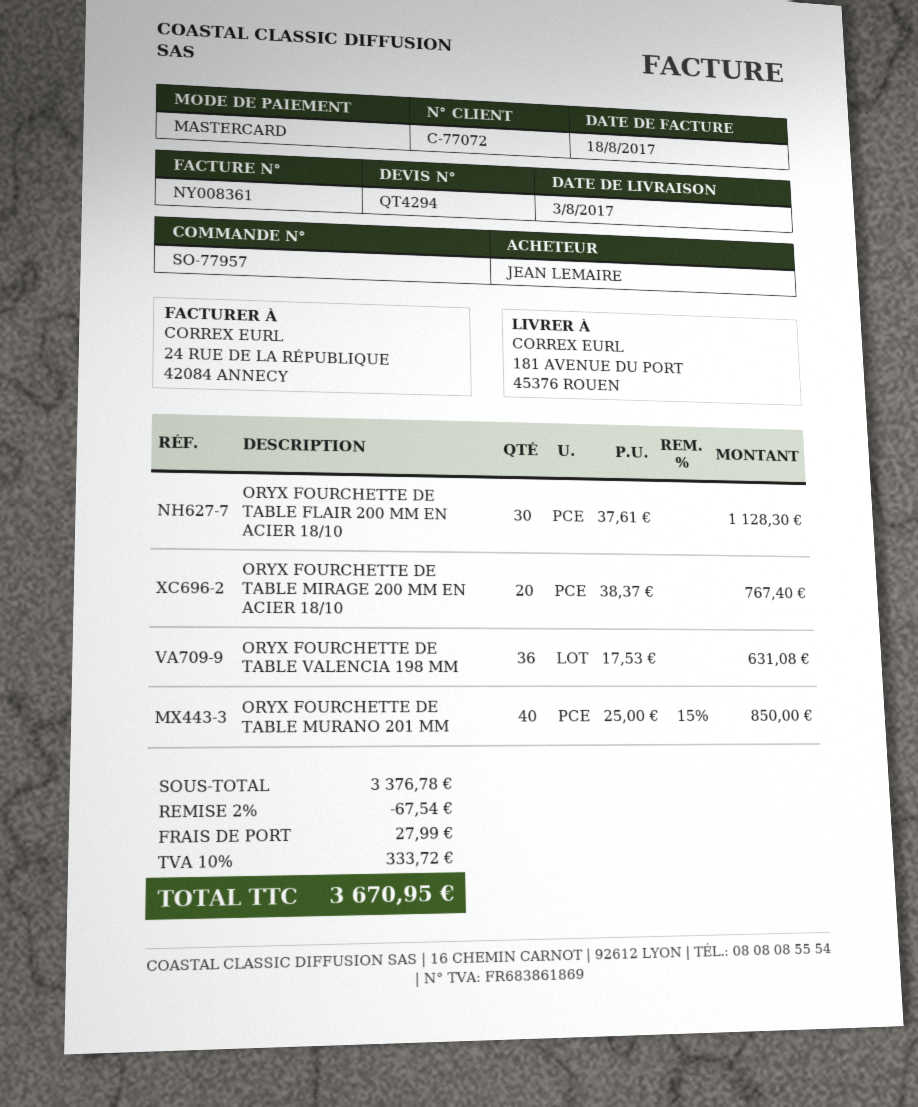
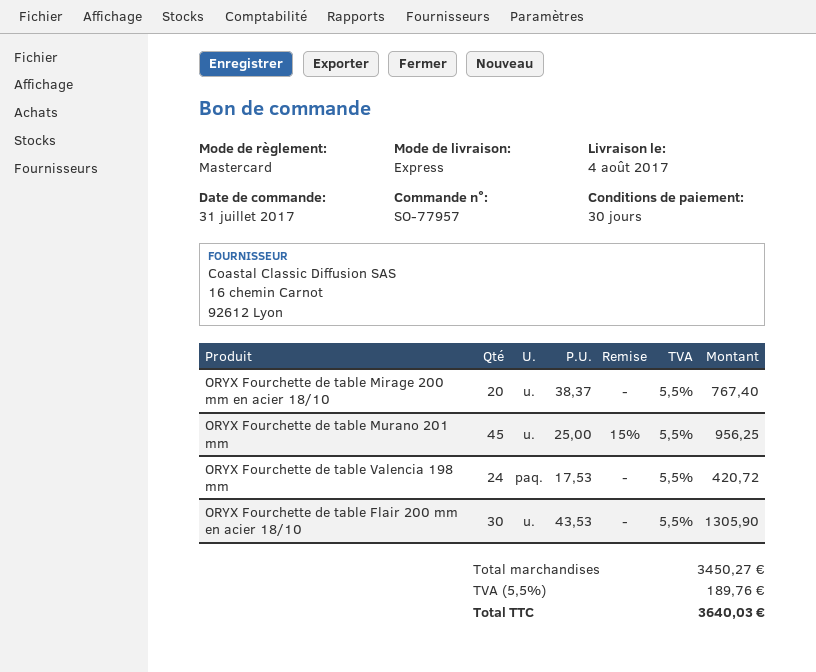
delivery date: 2017-08-03 -> 2017-08-04
ORYX FOURCHETTE DE TABLE FLAIR 200 MM EN ACIER 18/10: 30 x 37.61 = 1128.30 -> 30 x 43.53 = 1305.90
ORYX FOURCHETTE DE TABLE VALENCIA 198 MM: 36 x 17.53 = 631.08 -> 24 x 17.53 = 420.72
ORYX FOURCHETTE DE TABLE MURANO 201 MM: 40 x 25.00 - 15% = 850.00 -> 45 x 25.00 - 15% = 956.25
subtotal: 3376.78 -> 3450.27
discount: 2% = 67.54 -> none
shipping: 27.99 -> none
tax: 10% = 333.72 -> 5.5% = 189.76
total: 3670.95 -> 3640.03

